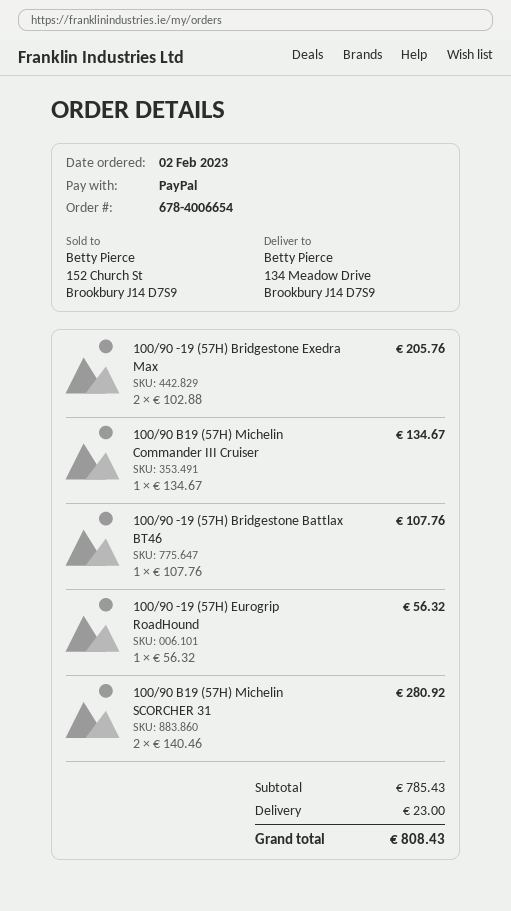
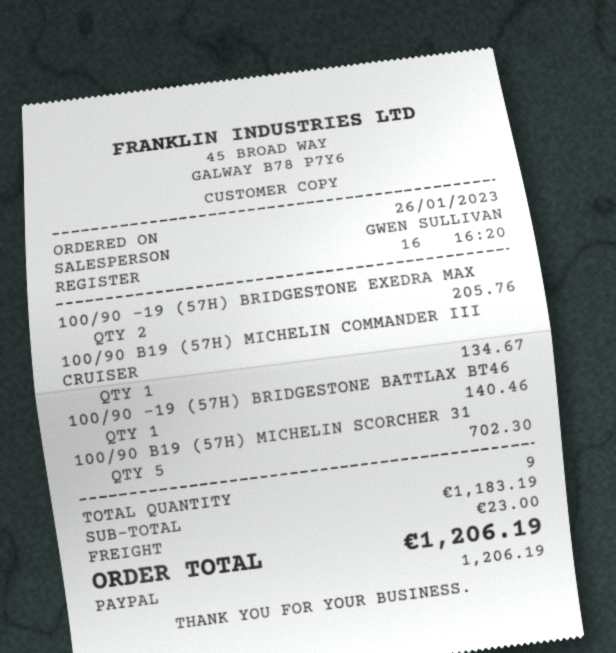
order date: 2023-02-02 -> 2023-01-26
100/90 -19 (57H) Bridgestone Battlax BT46: 1 for 107.76 -> 1 for 140.46
100/90 -19 (57H) Eurogrip RoadHound: 1 for 56.32 -> none
100/90 B19 (57H) Michelin SCORCHER 31: 2 for 280.92 -> 5 for 702.30
subtotal: 785.43 -> 1183.19
total: 808.43 -> 1206.19

